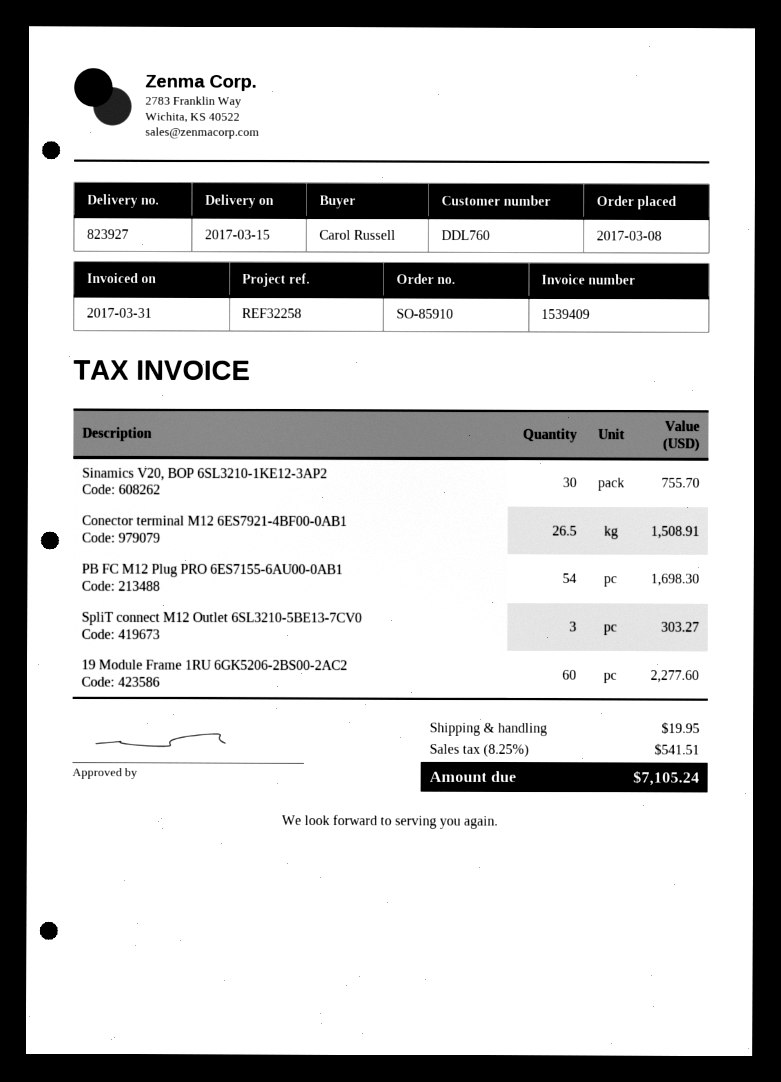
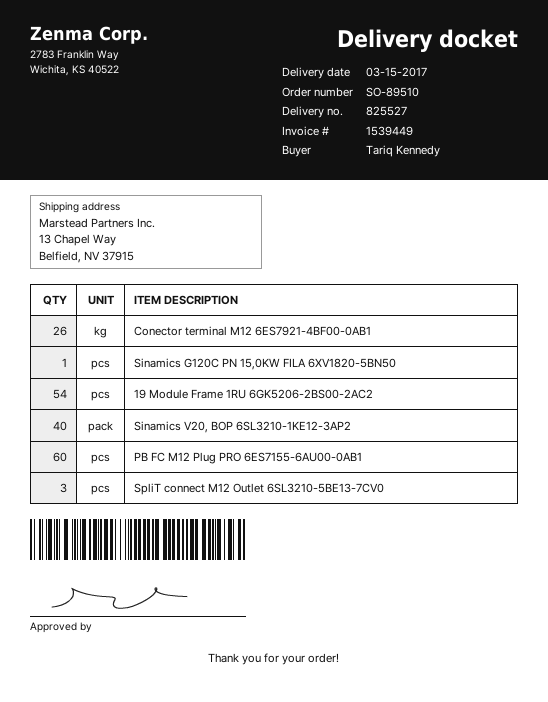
order number: SO-85910 -> SO-89510
delivery note number: 823927 -> 825527
invoice number: 1539409 -> 1539449
ordered by: Carol Russell -> Tariq Kennedy
Sinamics V20, BOP 6SL3210-1KE12-3AP2: 30 -> 40
Conector terminal M12 6ES7921-4BF00-0AB1: 26.5 -> 26
PB FC M12 Plug PRO 6ES7155-6AU00-0AB1: 54 -> 60
19 Module Frame 1RU 6GK5206-2BS00-2AC2: 60 -> 54
Sinamics G120C PN 15,0KW FILA 6XV1820-5BN50: none -> 1

